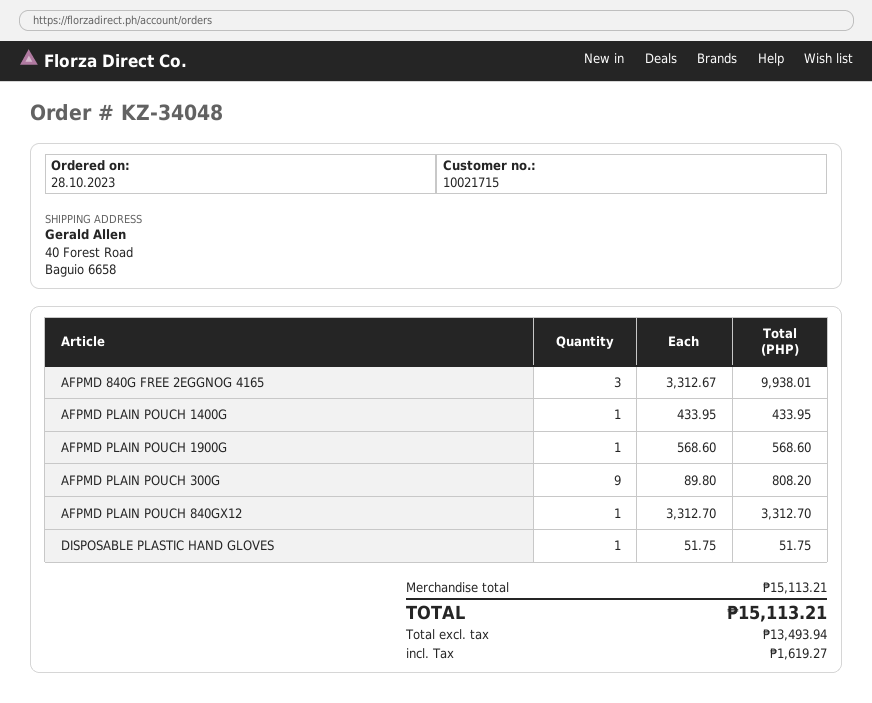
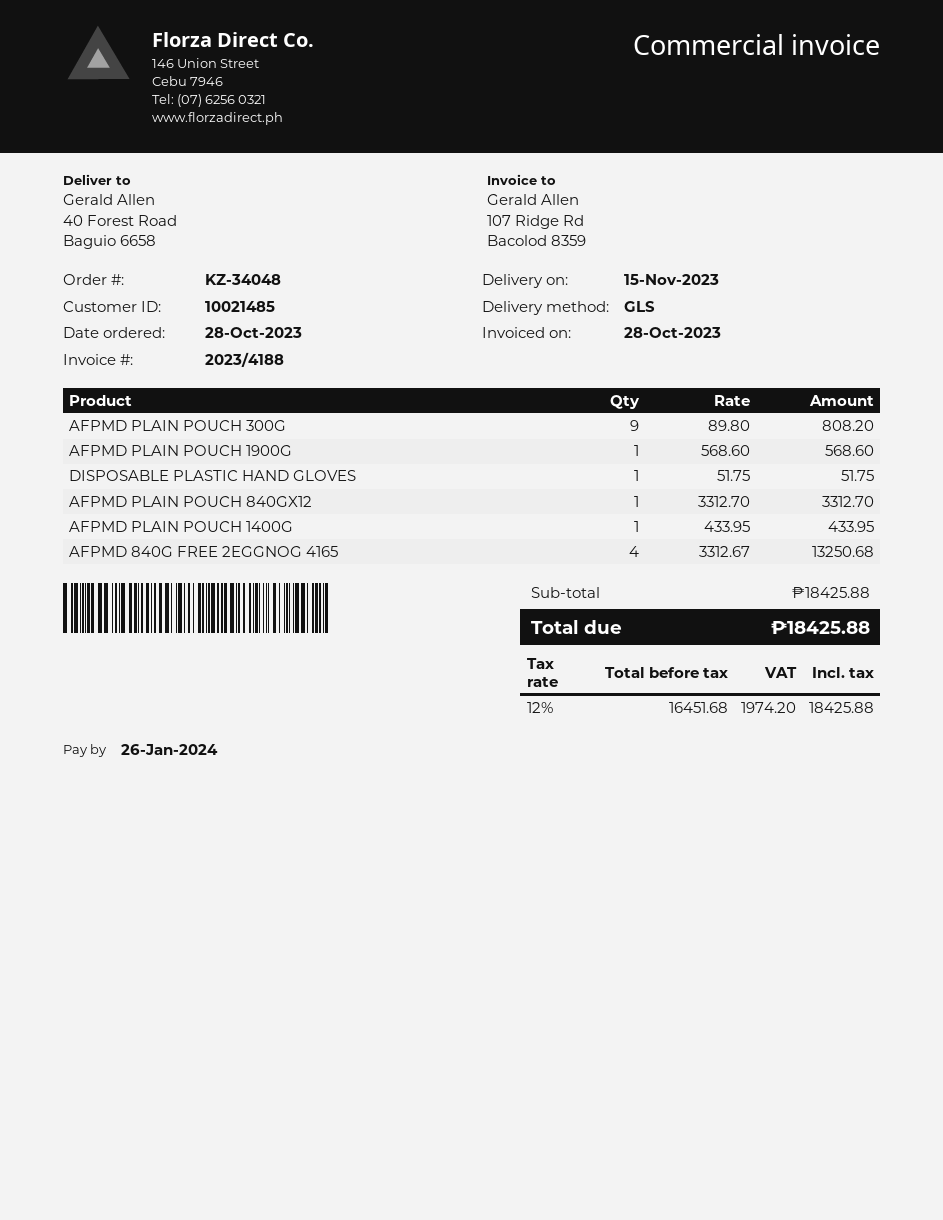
customer number: 10021715 -> 10021485
AFPMD 840G FREE 2EGGNOG 4165: 3 x 3312.67 = 9938.01 -> 4 x 3312.67 = 13250.68
subtotal: 15113.21 -> 18425.88
net: 13493.94 -> 16451.68
tax: 1619.27 -> 1974.20
total: 15113.21 -> 18425.88

